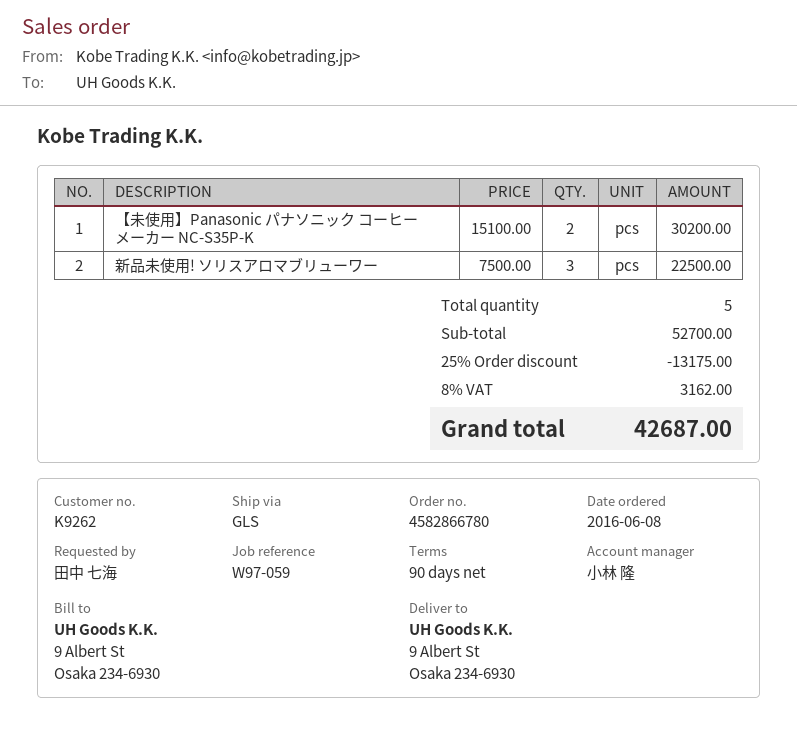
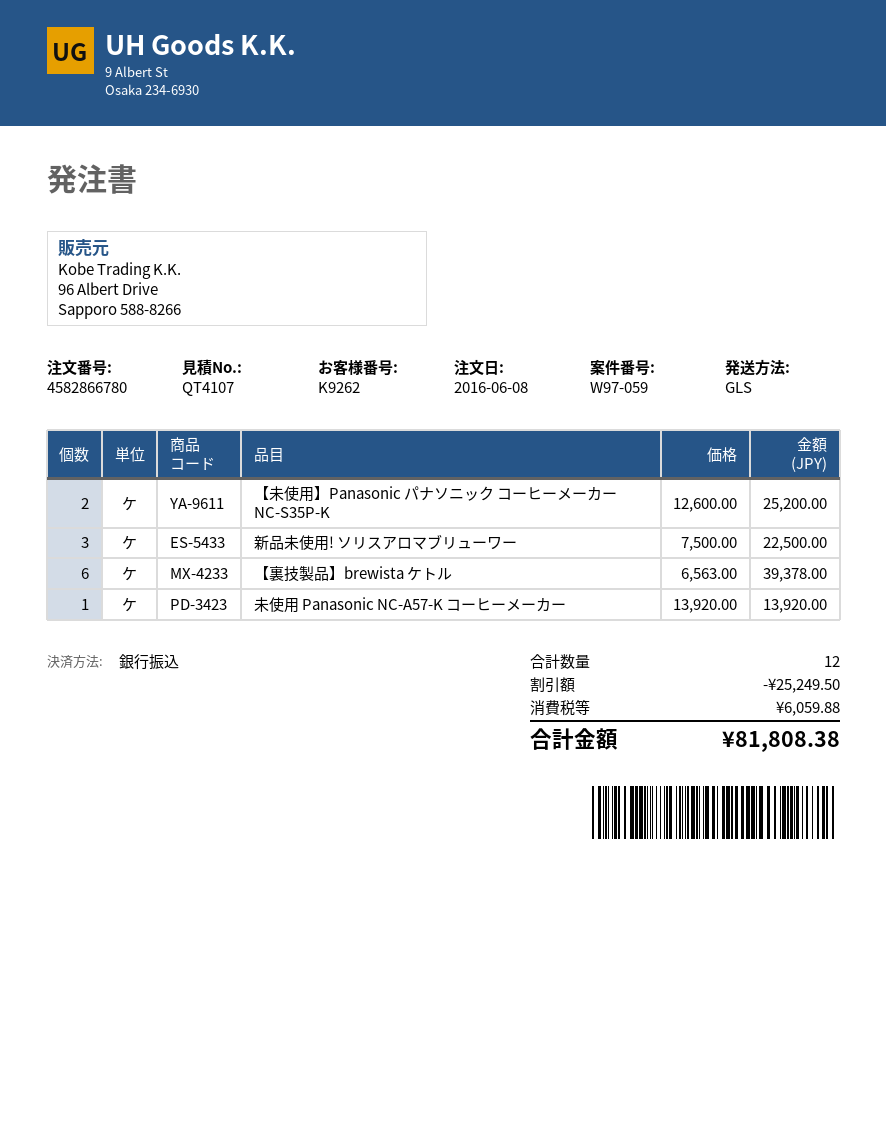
【未使用】Panasonic パナソニック コーヒーメーカー NC-S35P-K: 2 x 15100.00 = 30200.00 -> 2 x 12600.00 = 25200.00
【裏技製品】brewista ケトル: none -> 6 x 6563.00 = 39378.00
未使用 Panasonic NC-A57-K コーヒーメーカー: none -> 1 x 13920.00 = 13920.00
total quantity: 5 -> 12
discount: 13175.00 -> 25249.50
tax: 3162.00 -> 6059.88
total: 42687.00 -> 81808.38

